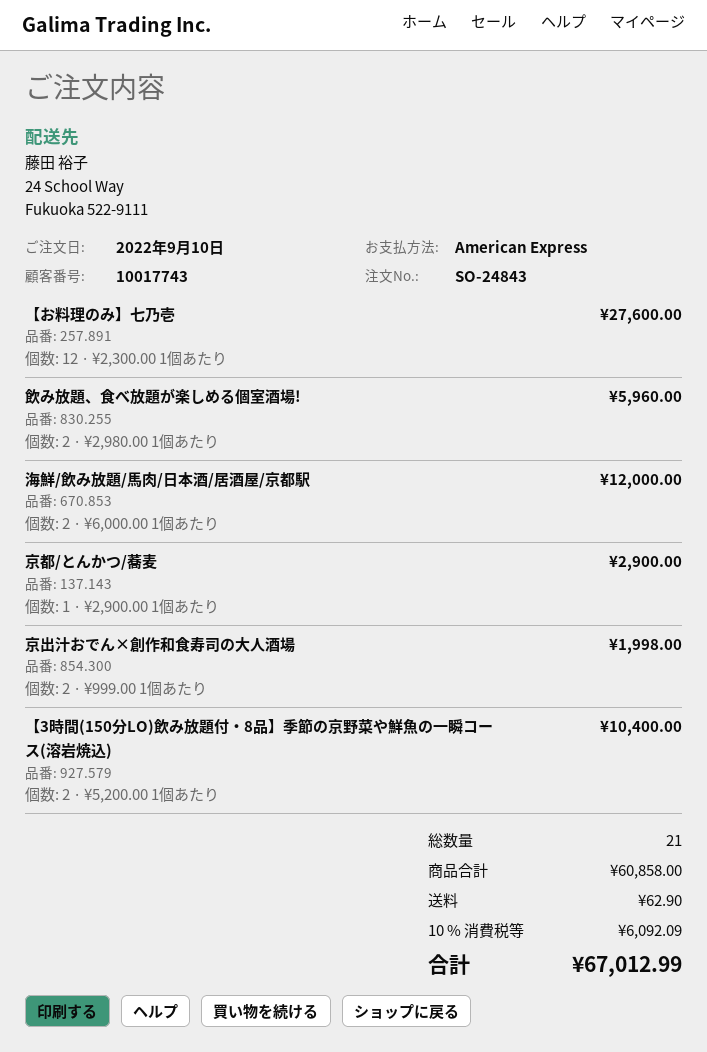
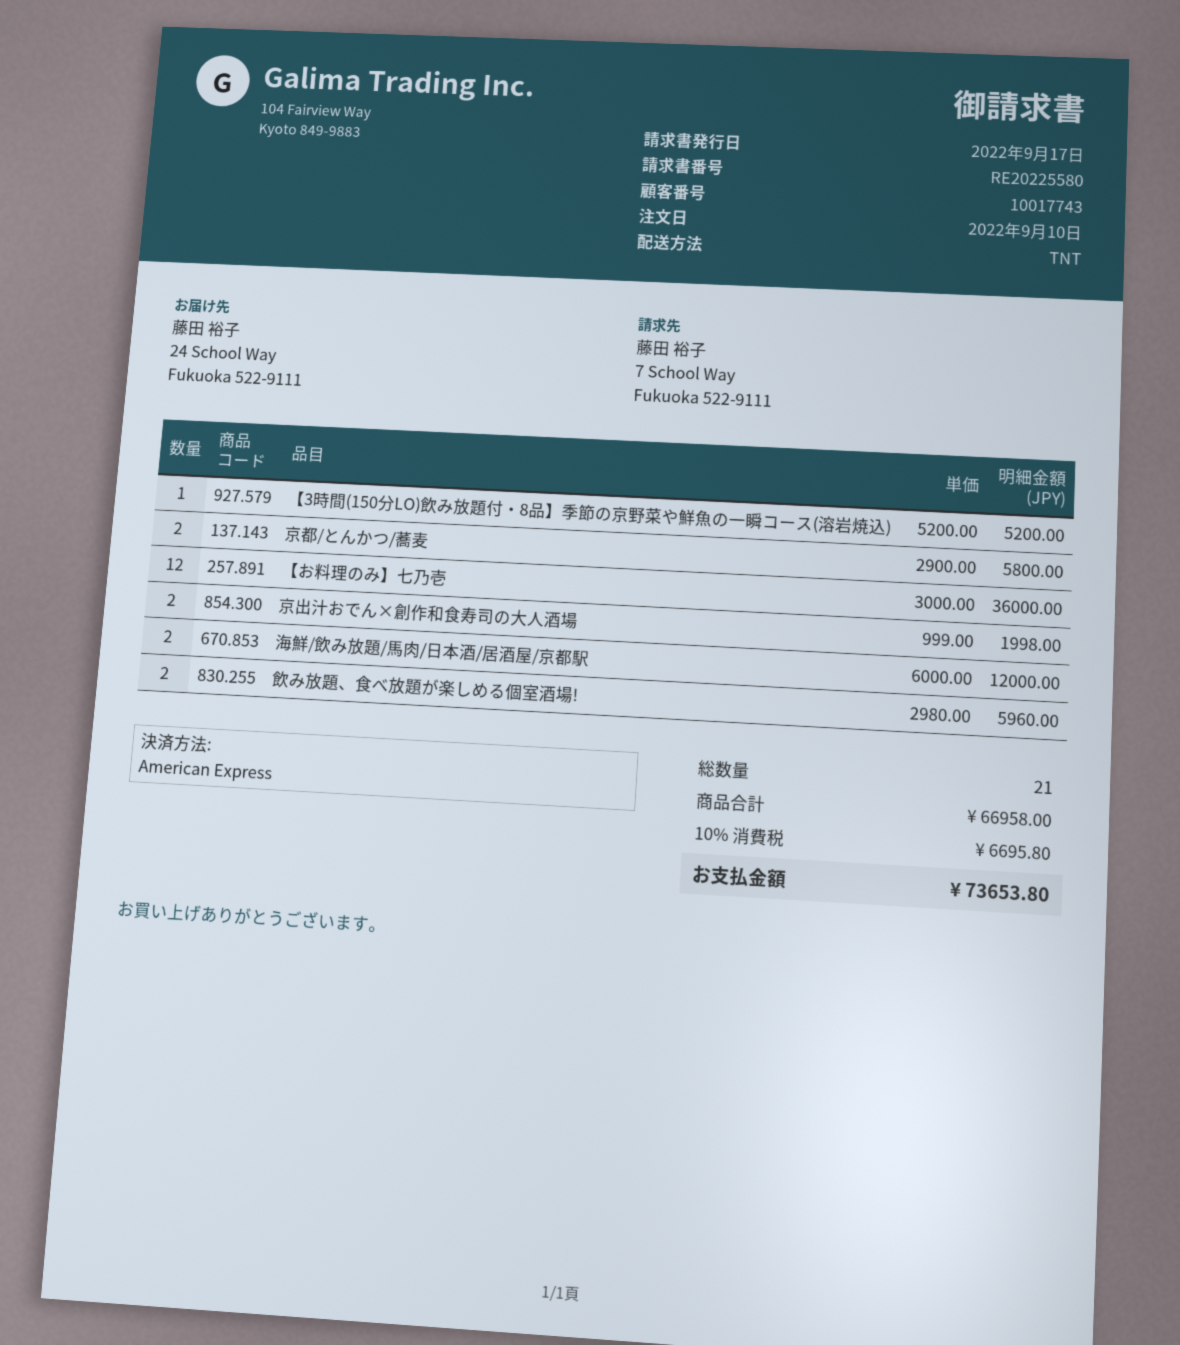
【お料理のみ】七乃壱: 12 x 2300.00 = 27600.00 -> 12 x 3000.00 = 36000.00
京都/とんかつ/蕎麦: 1 x 2900.00 = 2900.00 -> 2 x 2900.00 = 5800.00
【3時間(150分LO)飲み放題付・8品】季節の京野菜や鮮魚の一瞬コース(溶岩焼込): 2 x 5200.00 = 10400.00 -> 1 x 5200.00 = 5200.00
subtotal: 60858.00 -> 66958.00
shipping: 62.90 -> none
tax: 10% = 6092.09 -> 10% = 6695.80
total: 67012.99 -> 73653.80

